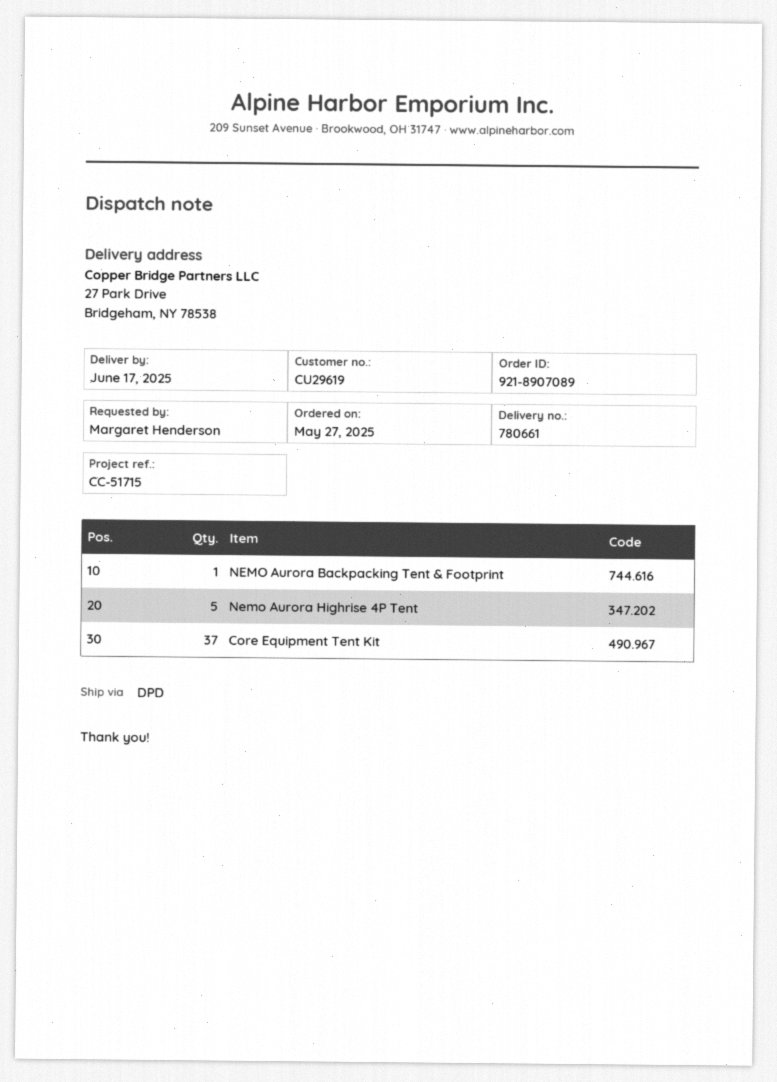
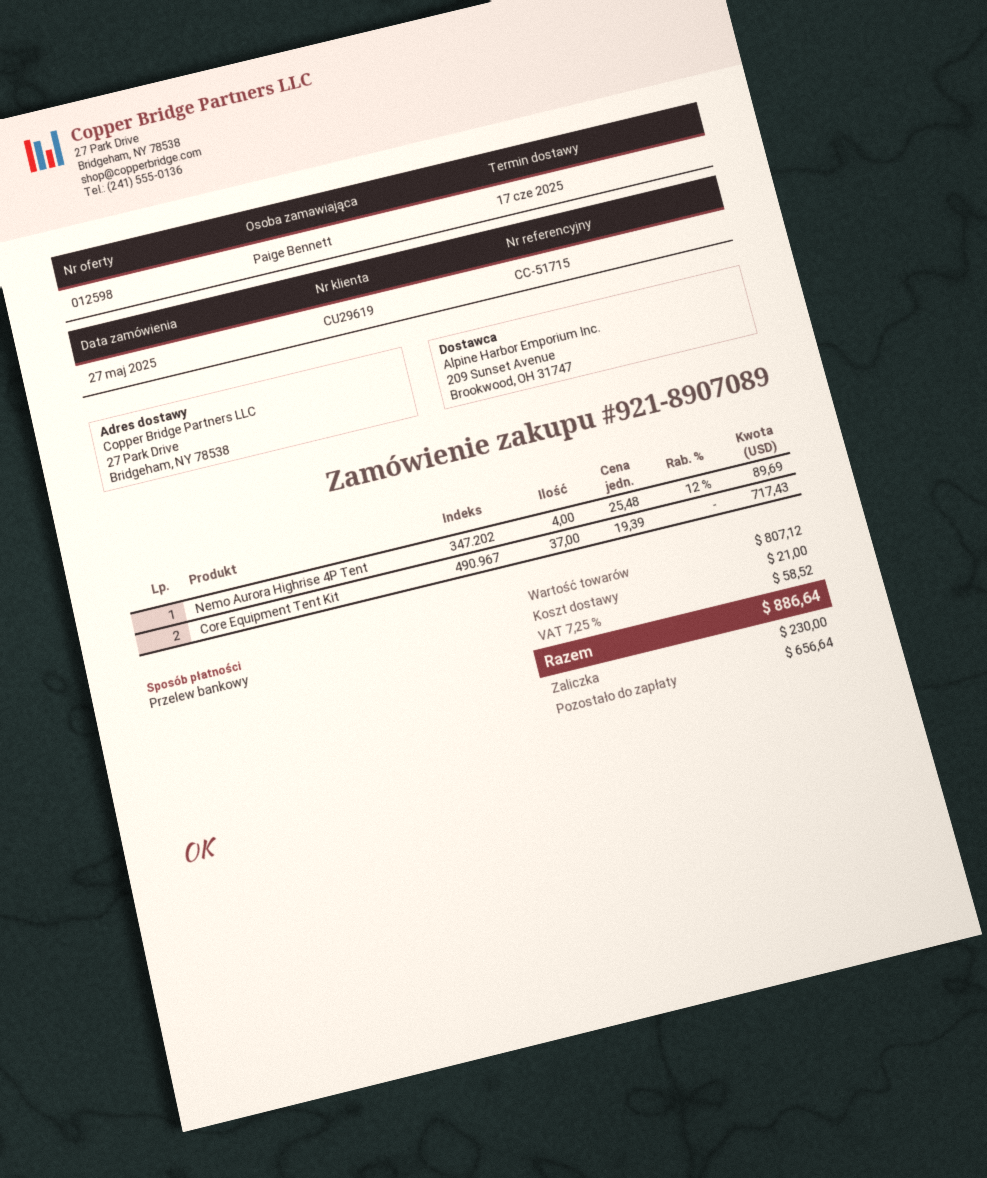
ordered by: Margaret Henderson -> Paige Bennett
NEMO Aurora Backpacking Tent & Footprint: 1 -> none
Nemo Aurora Highrise 4P Tent: 5 -> 4

